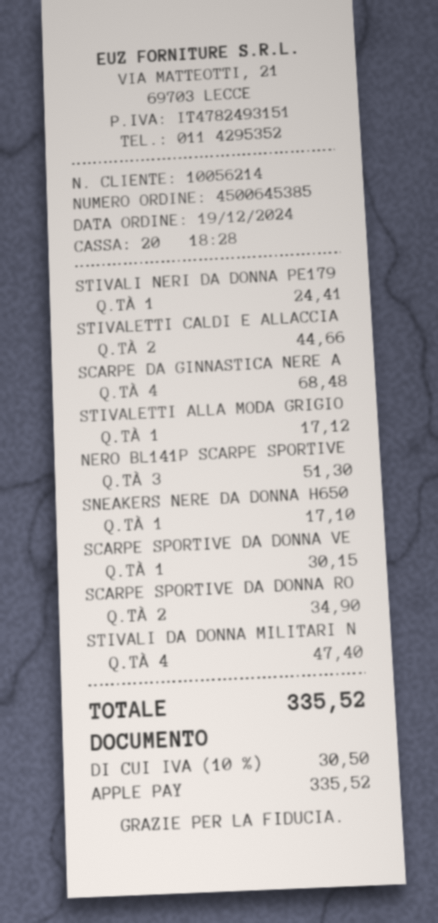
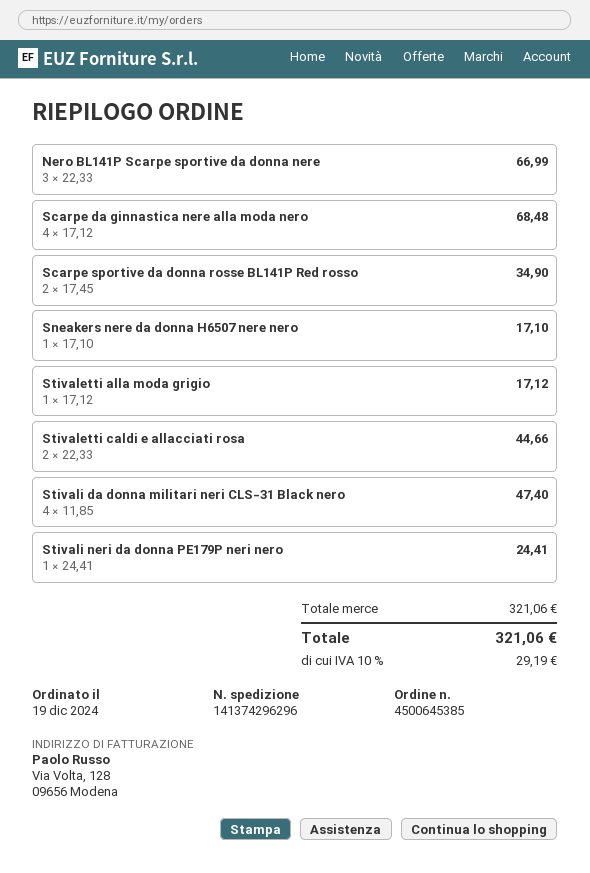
NERO BL141P SCARPE SPORTIVE: 3 for 51.30 -> 3 for 66.99
SCARPE SPORTIVE DA DONNA VE: 1 for 30.15 -> none
tax: 10% = 30.50 -> 10% = 29.19
total: 335.52 -> 321.06

